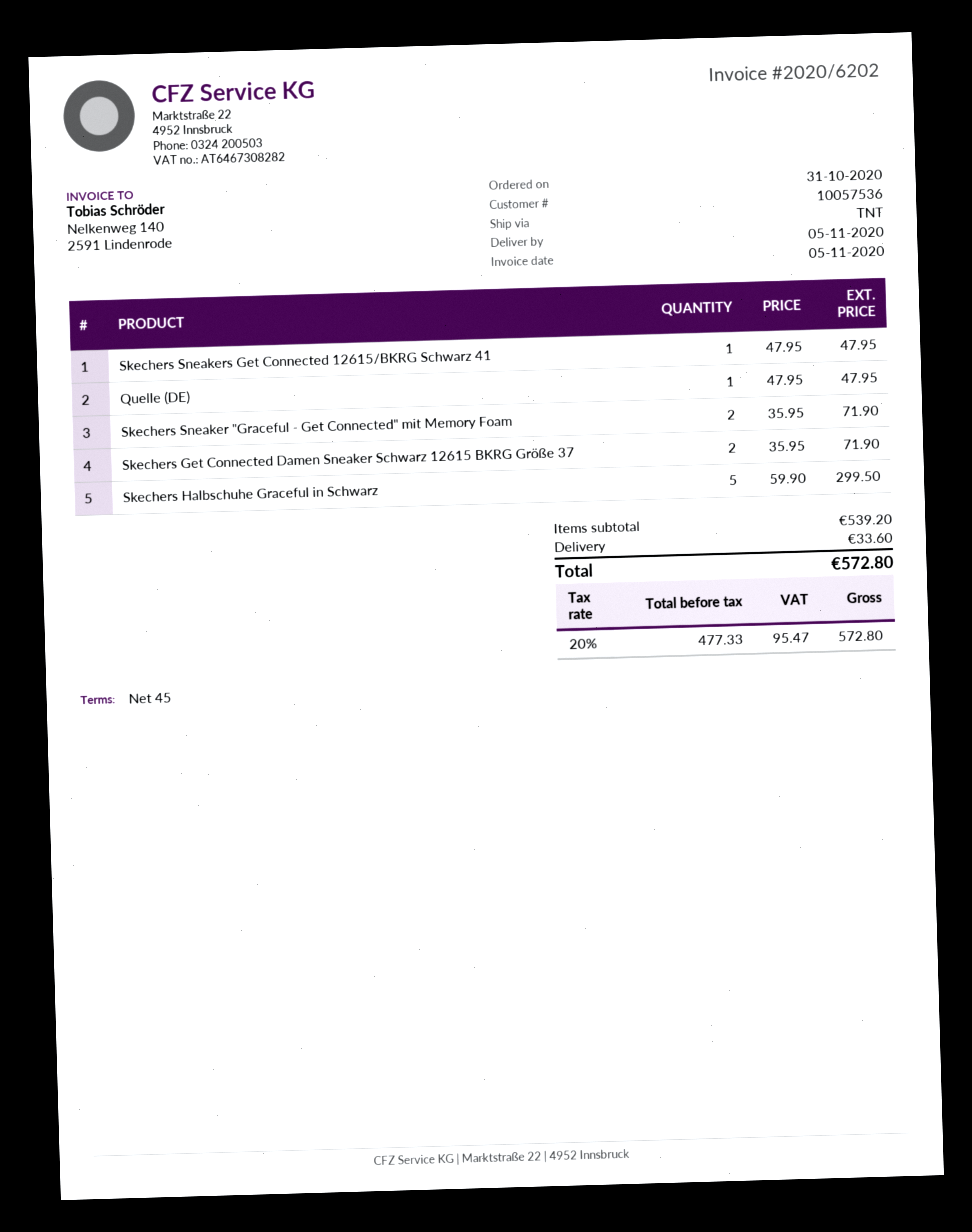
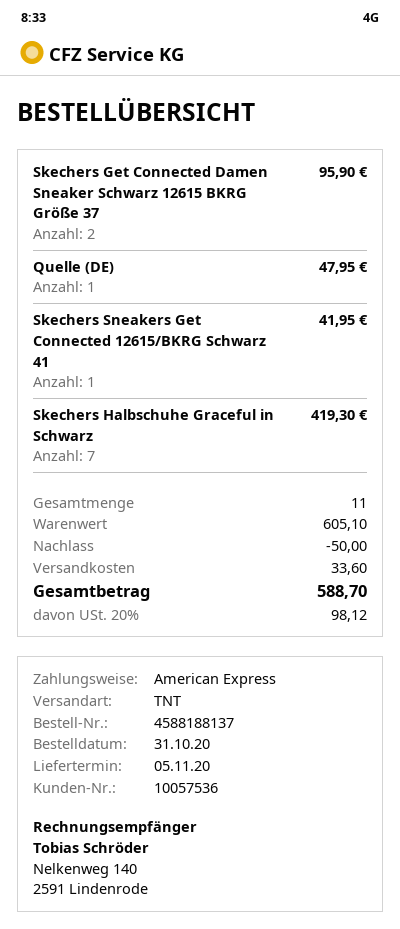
Skechers Sneakers Get Connected 12615/BKRG Schwarz 41: 1 for 47.95 -> 1 for 41.95
Skechers Sneaker "Graceful - Get Connected" mit Memory Foam: 2 for 71.90 -> none
Skechers Get Connected Damen Sneaker Schwarz 12615 BKRG Größe 37: 2 for 71.90 -> 2 for 95.90
Skechers Halbschuhe Graceful in Schwarz: 5 for 299.50 -> 7 for 419.30
subtotal: 539.20 -> 605.10
discount: none -> 50.00
tax: 20% = 95.47 -> 20% = 98.12
total: 572.80 -> 588.70

